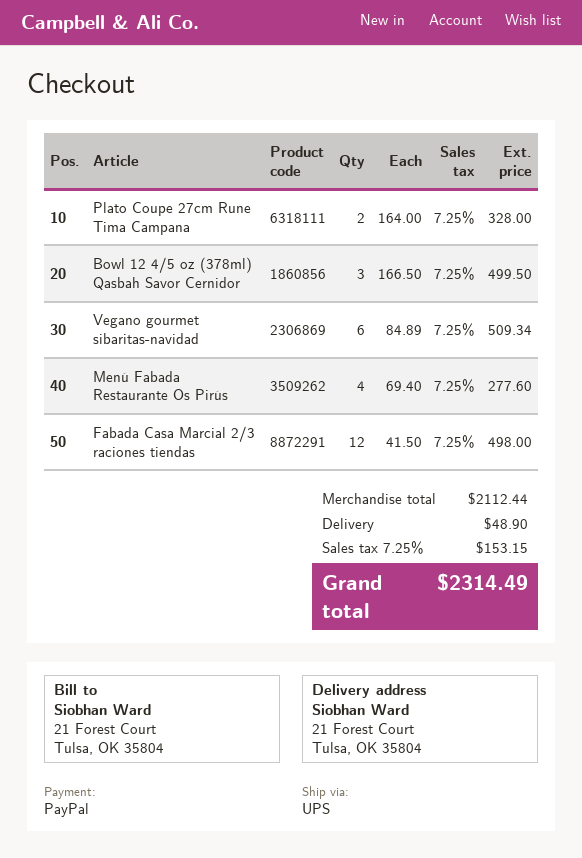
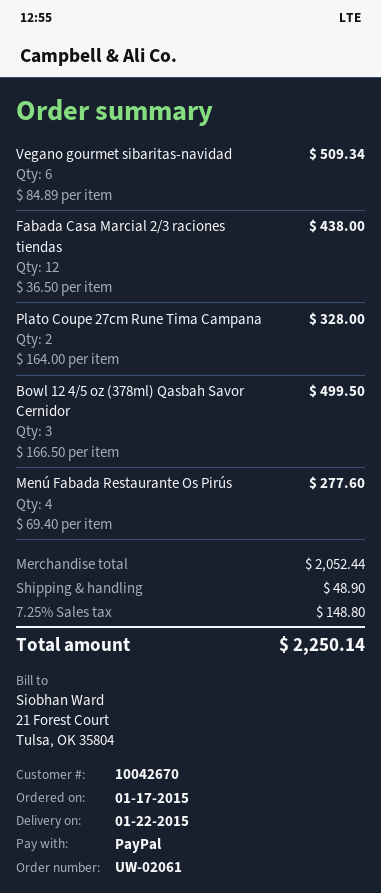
Fabada Casa Marcial 2/3 raciones tiendas: 12 x 41.50 = 498.00 -> 12 x 36.50 = 438.00
subtotal: 2112.44 -> 2052.44
tax: 7.25% = 153.15 -> 7.25% = 148.80
total: 2314.49 -> 2250.14

